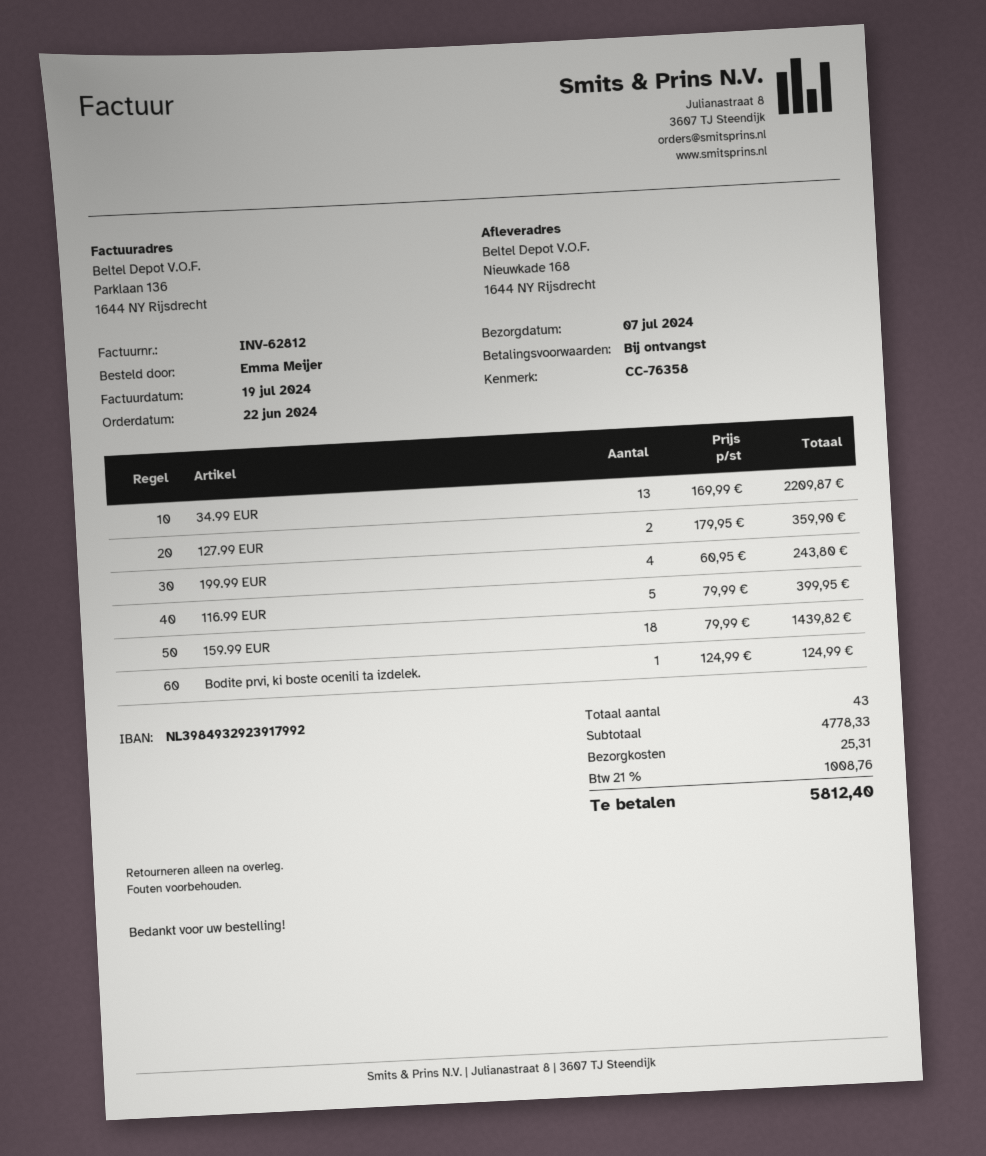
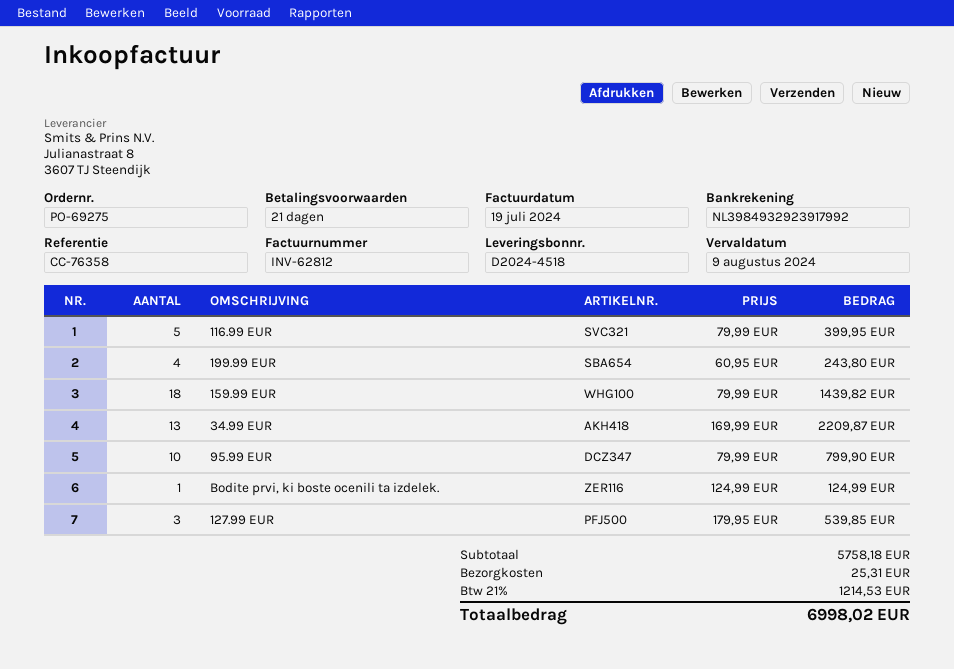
payment terms: on receipt -> 21 days
127.99 EUR: 2 x 179.95 = 359.90 -> 3 x 179.95 = 539.85
95.99 EUR: none -> 10 x 79.99 = 799.90
subtotal: 4778.33 -> 5758.18
tax: 21% = 1008.76 -> 21% = 1214.53
total: 5812.40 -> 6998.02

